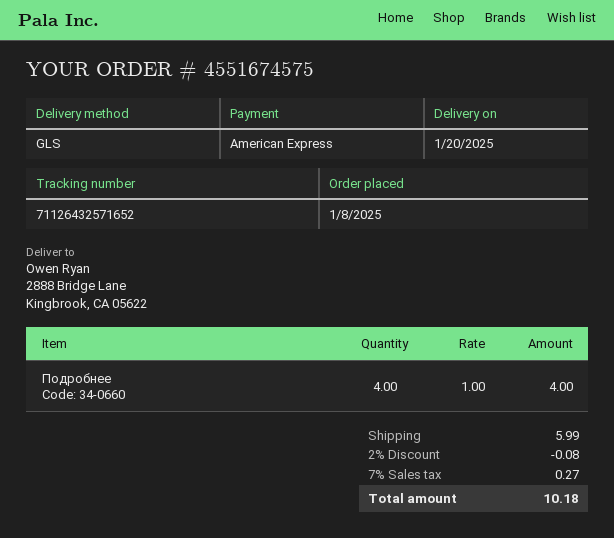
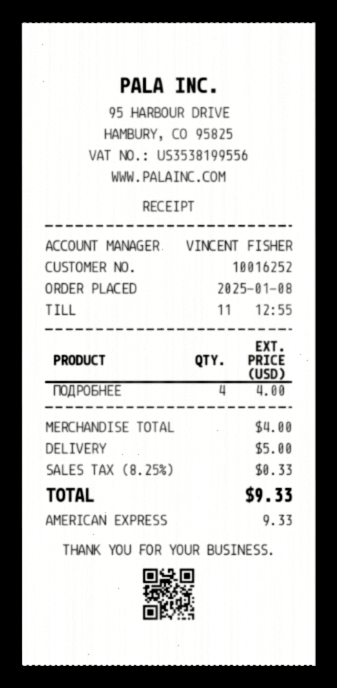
discount: 2% = 0.08 -> none
shipping: 5.99 -> 5.00
tax: 7% = 0.27 -> 8.25% = 0.33
total: 10.18 -> 9.33

